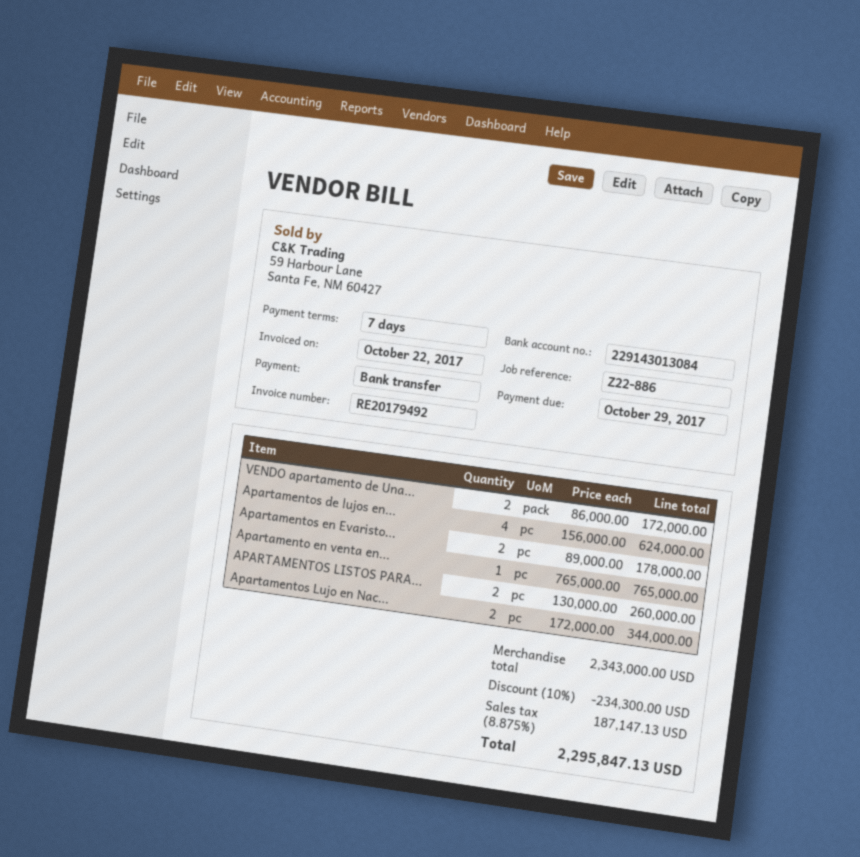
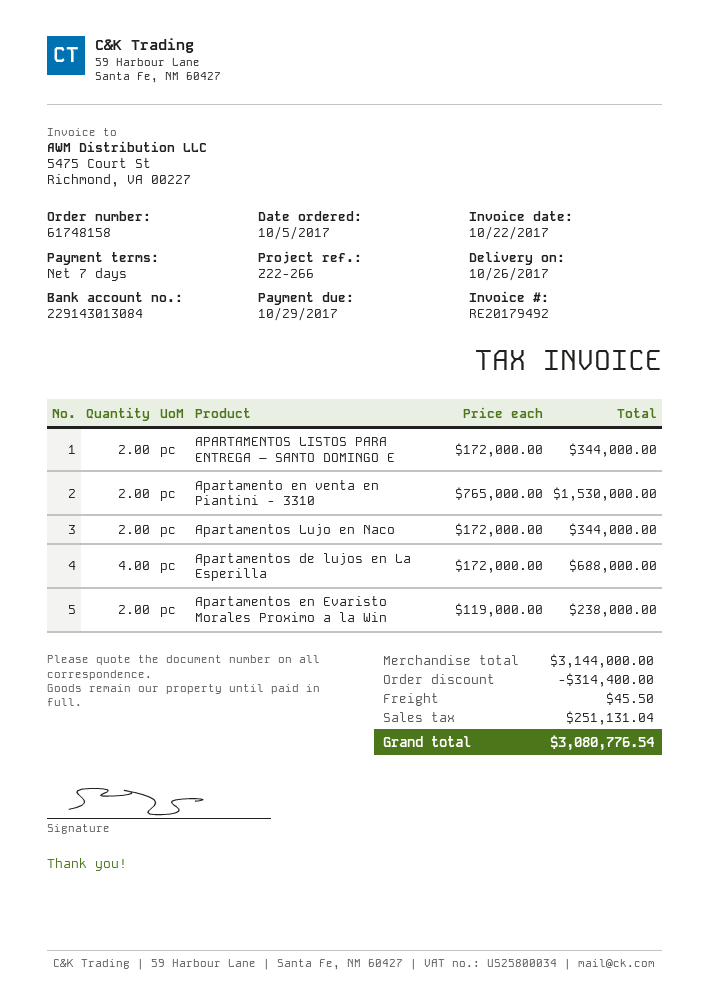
reference: Z22-886 -> Z22-266
VENDO apartamento de Una...: 2 x 86000.00 = 172000.00 -> none
Apartamentos de lujos en...: 4 x 156000.00 = 624000.00 -> 4 x 172000.00 = 688000.00
Apartamentos en Evaristo...: 2 x 89000.00 = 178000.00 -> 2 x 119000.00 = 238000.00
Apartamento en venta en...: 1 x 765000.00 = 765000.00 -> 2 x 765000.00 = 1530000.00
APARTAMENTOS LISTOS PARA...: 2 x 130000.00 = 260000.00 -> 2 x 172000.00 = 344000.00
subtotal: 2343000.00 -> 3144000.00
discount: 234300.00 -> 314400.00
shipping: none -> 45.50
tax: 187147.13 -> 251131.04
total: 2295847.13 -> 3080776.54

